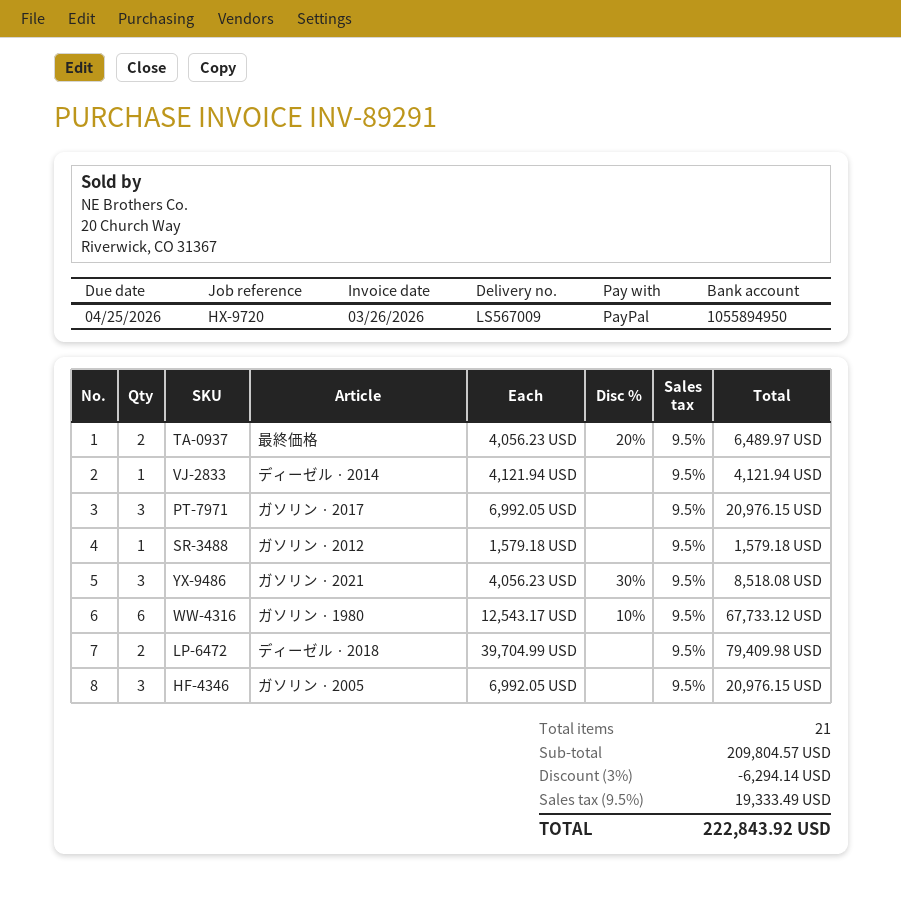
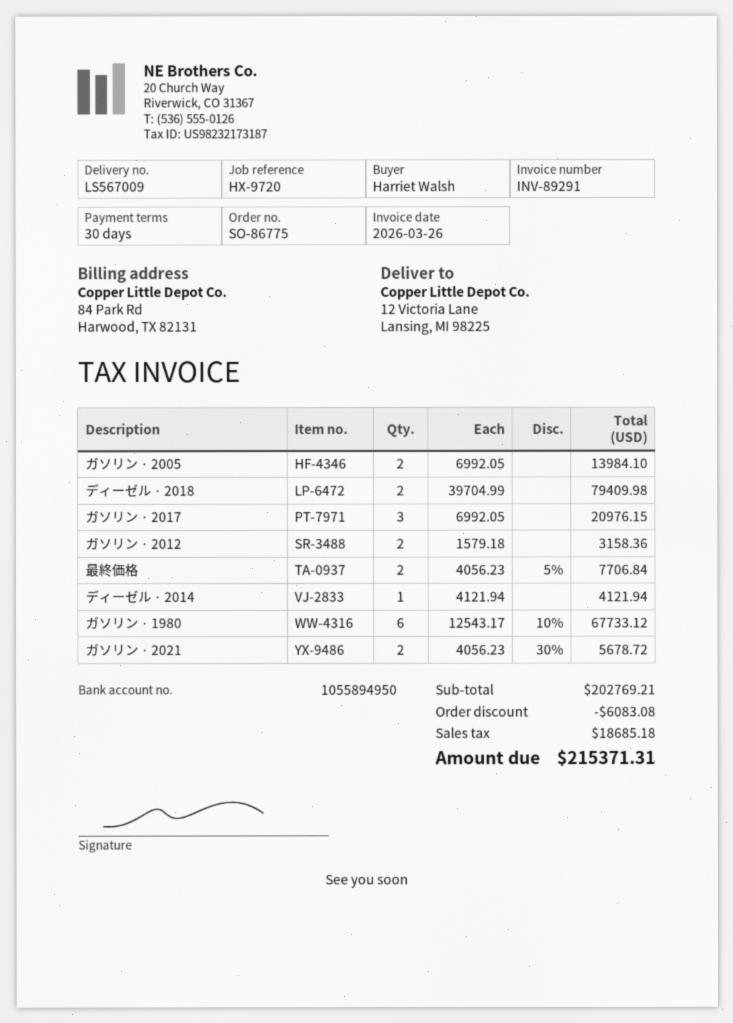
最終価格: 2 x 4056.23 - 20% = 6489.97 -> 2 x 4056.23 - 5% = 7706.84
ガソリン · 2012: 1 x 1579.18 = 1579.18 -> 2 x 1579.18 = 3158.36
ガソリン · 2021: 3 x 4056.23 - 30% = 8518.08 -> 2 x 4056.23 - 30% = 5678.72
ガソリン · 2005: 3 x 6992.05 = 20976.15 -> 2 x 6992.05 = 13984.10
subtotal: 209804.57 -> 202769.21
discount: 6294.14 -> 6083.08
tax: 19333.49 -> 18685.18
total: 222843.92 -> 215371.31

